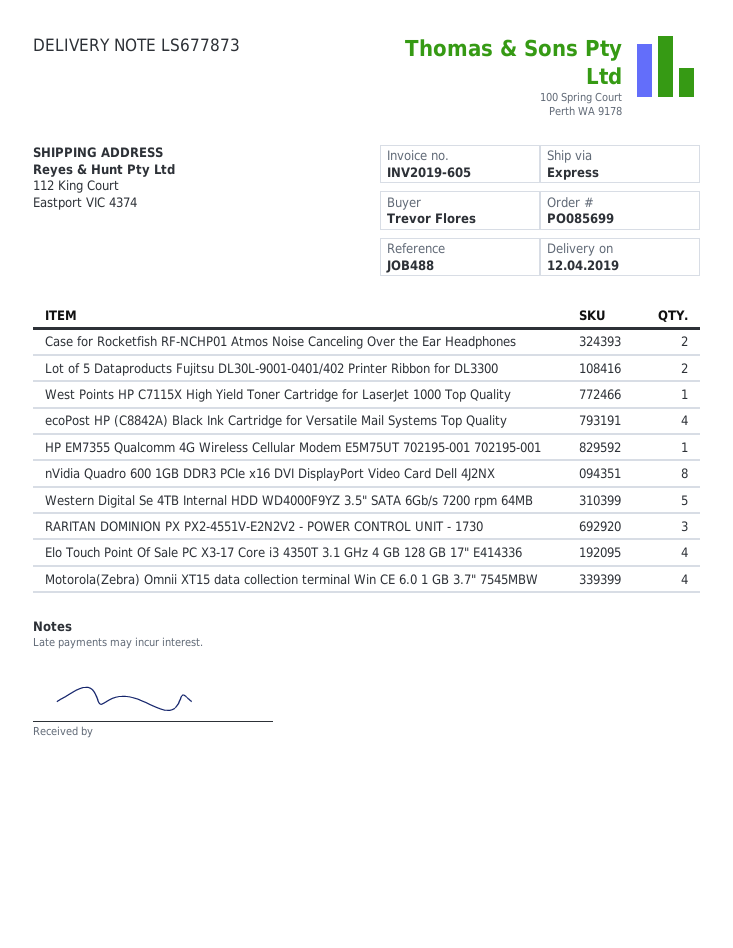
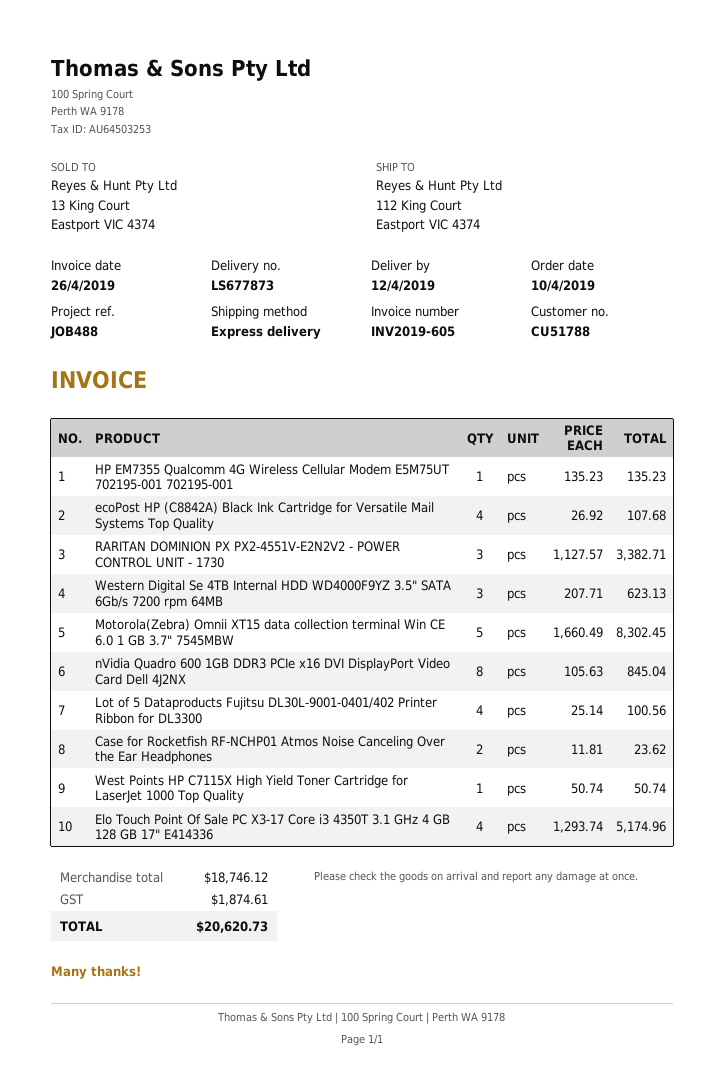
Lot of 5 Dataproducts Fujitsu DL30L-9001-0401/402 Printer Ribbon for DL3300: 2 -> 4
Western Digital Se 4TB Internal HDD WD4000F9YZ 3.5" SATA 6Gb/s 7200 rpm 64MB: 5 -> 3
Motorola(Zebra) Omnii XT15 data collection terminal Win CE 6.0 1 GB 3.7" 7545MBW: 4 -> 5

